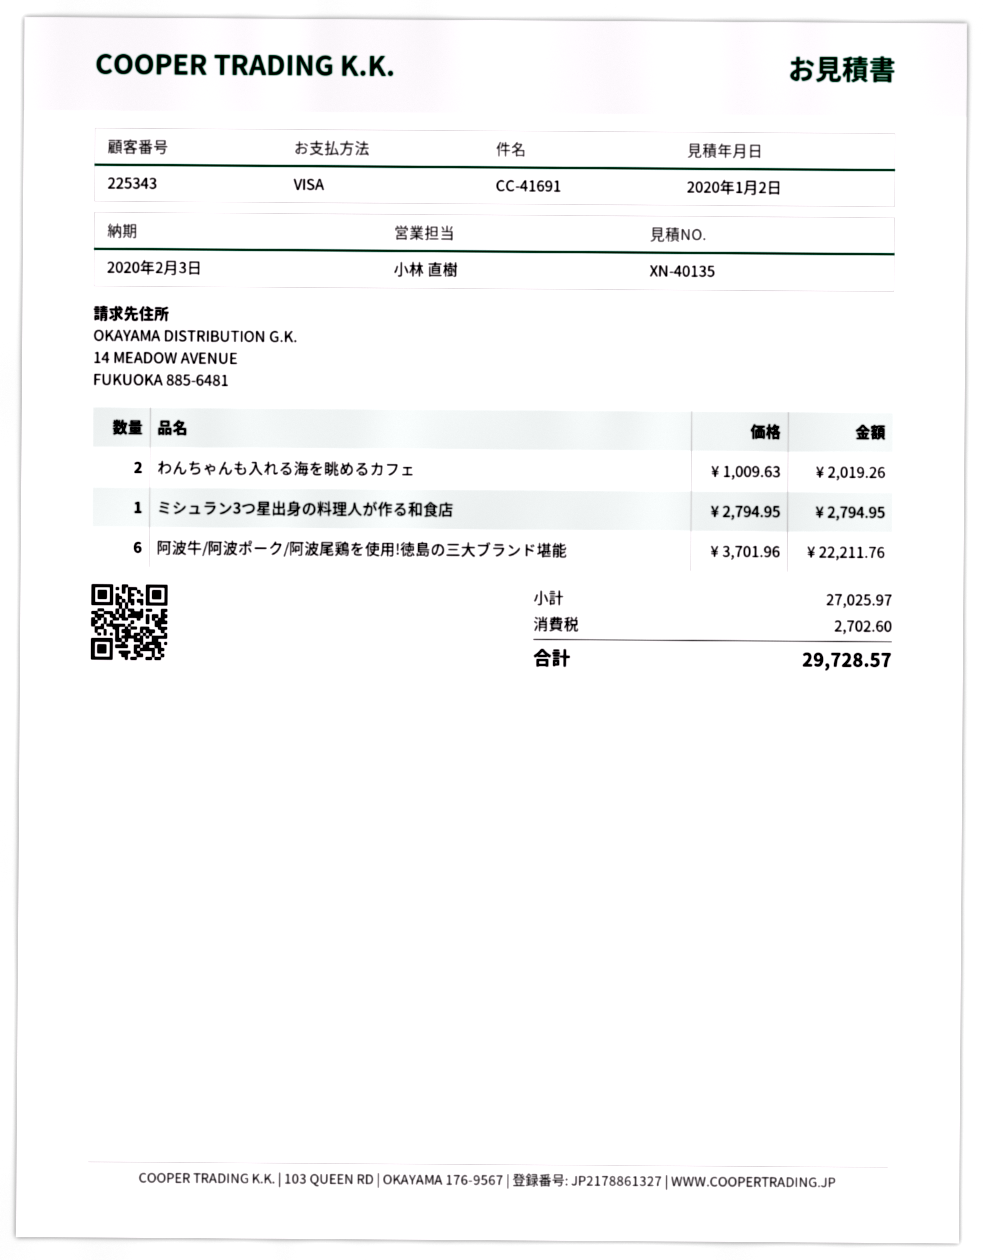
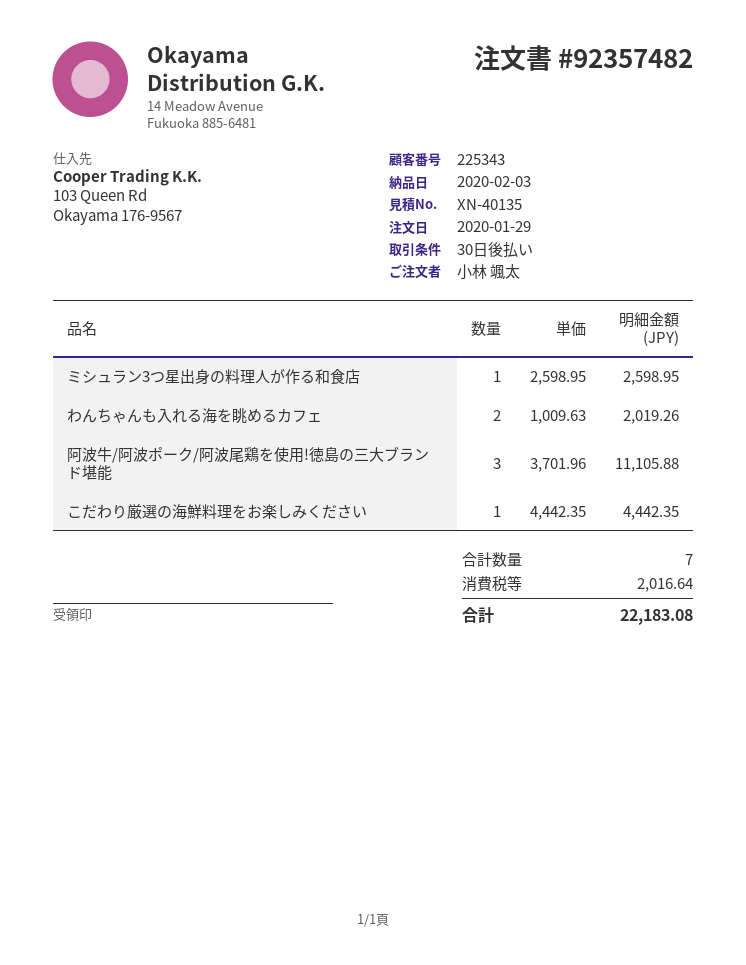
ミシュラン3つ星出身の料理人が作る和食店: 1 x 2794.95 = 2794.95 -> 1 x 2598.95 = 2598.95
阿波牛/阿波ポーク/阿波尾鶏を使用!徳島の三大ブランド堪能: 6 x 3701.96 = 22211.76 -> 3 x 3701.96 = 11105.88
こだわり厳選の海鮮料理をお楽しみください: none -> 1 x 4442.35 = 4442.35
tax: 2702.60 -> 2016.64
total: 29728.57 -> 22183.08

